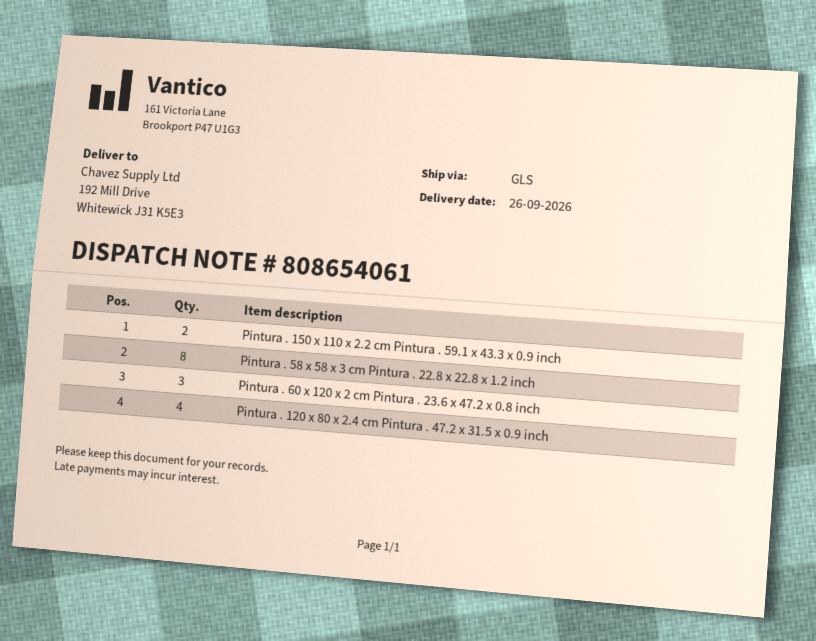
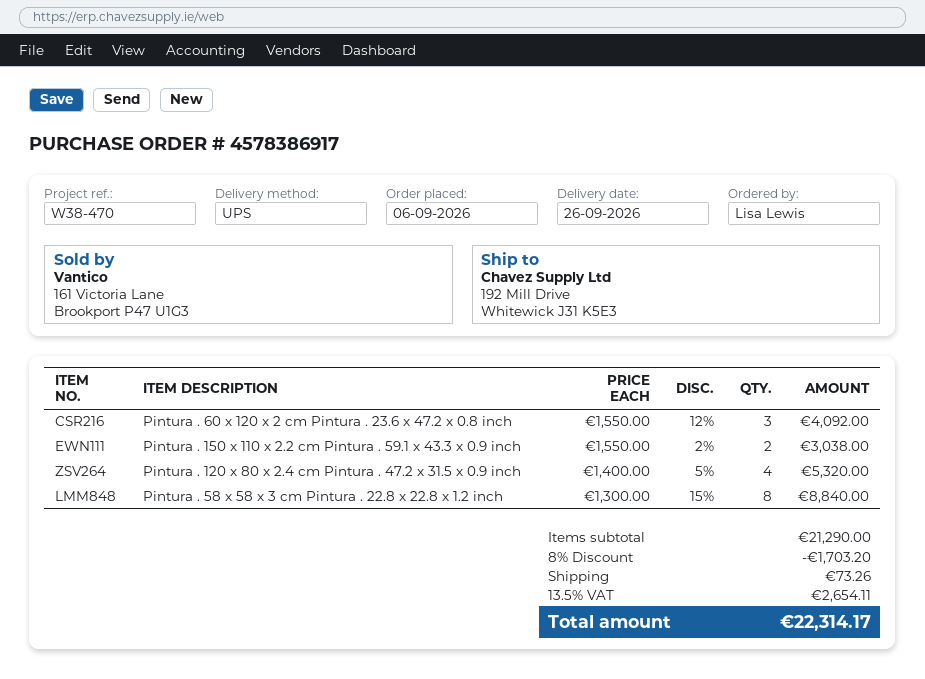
shipping method: GLS -> UPS

